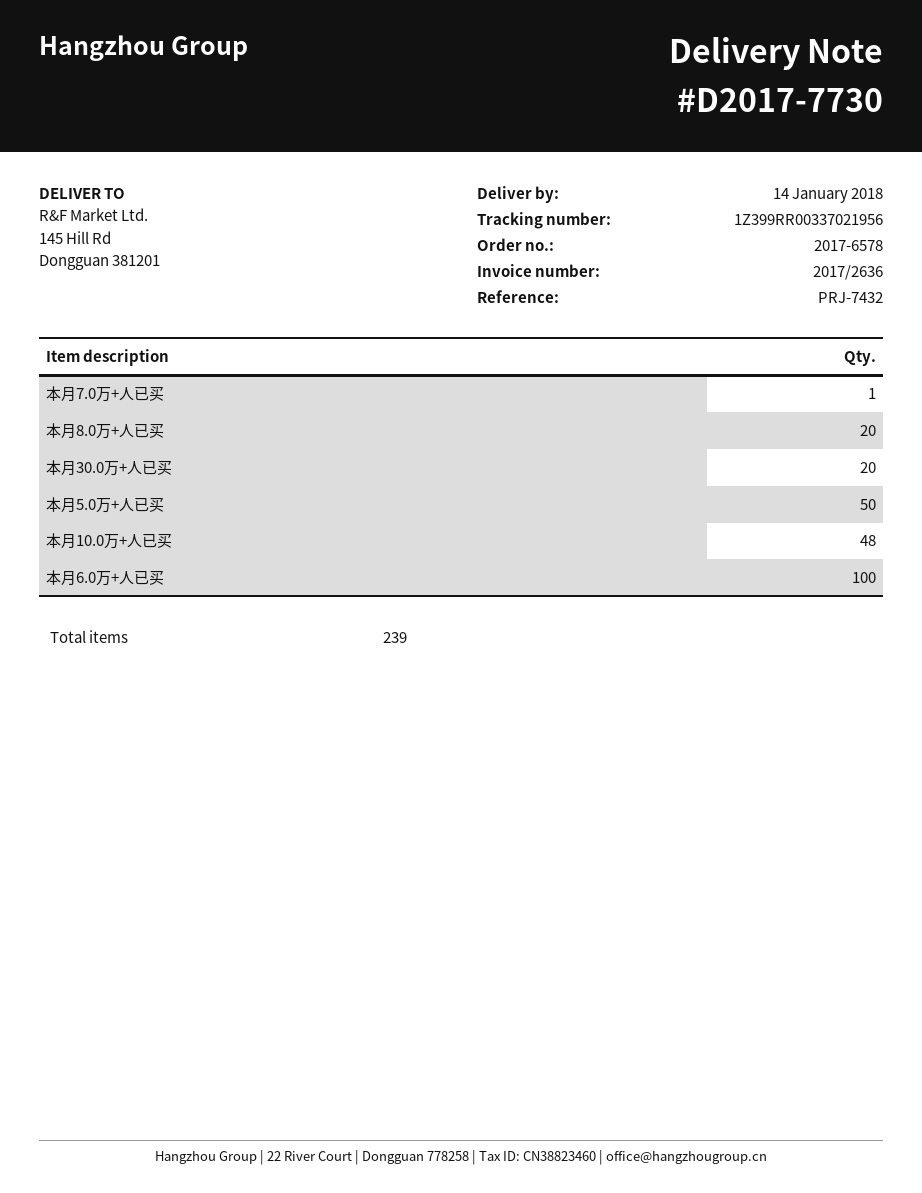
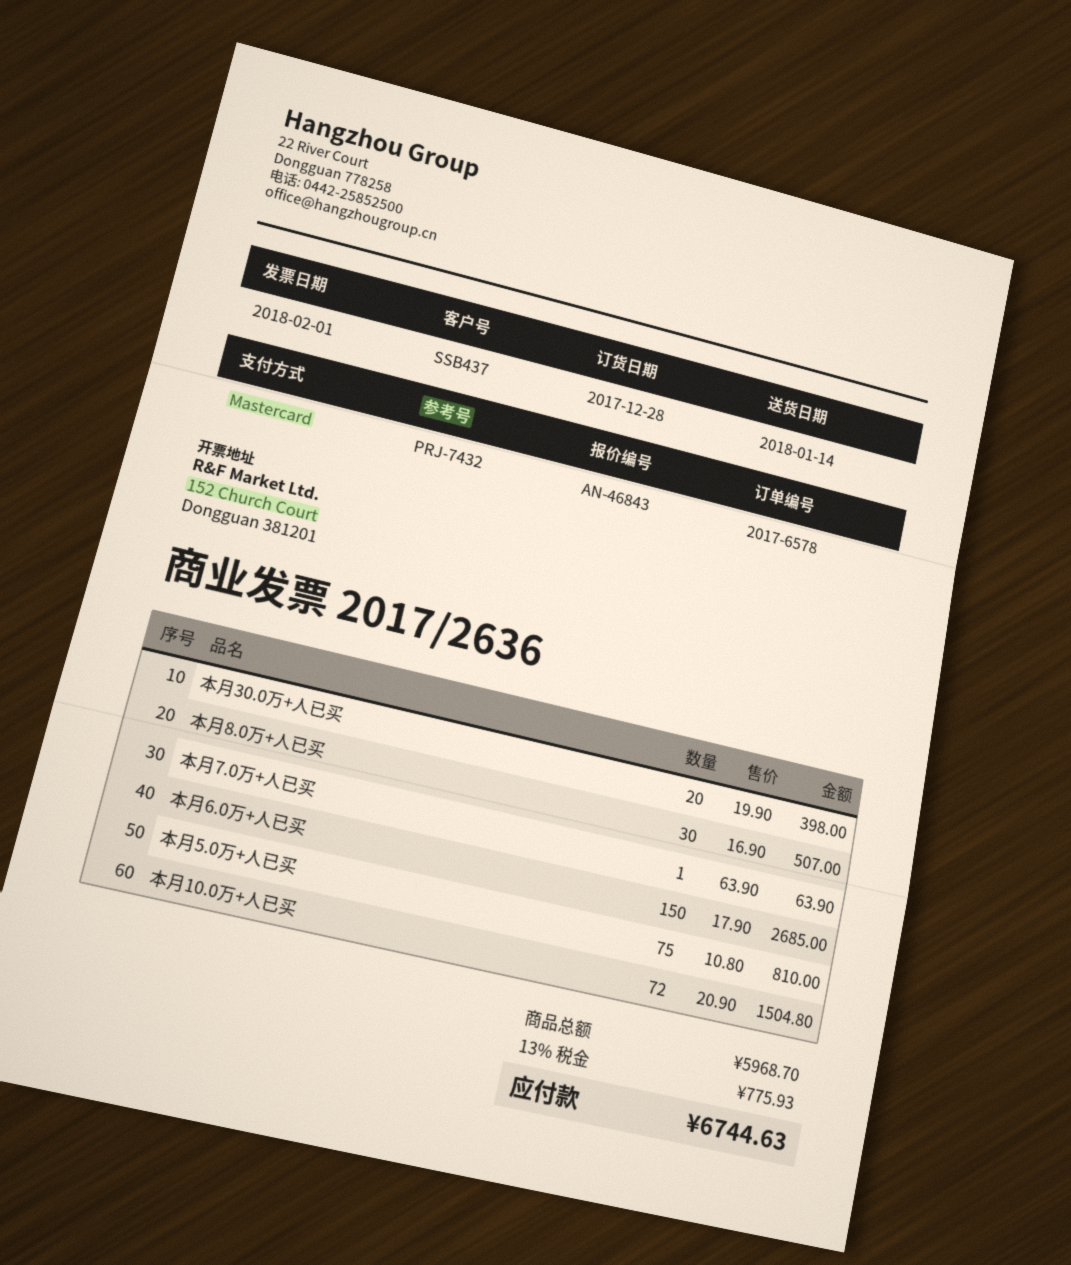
本月8.0万+人已买: 20 -> 30
本月5.0万+人已买: 50 -> 75
本月10.0万+人已买: 48 -> 72
本月6.0万+人已买: 100 -> 150

